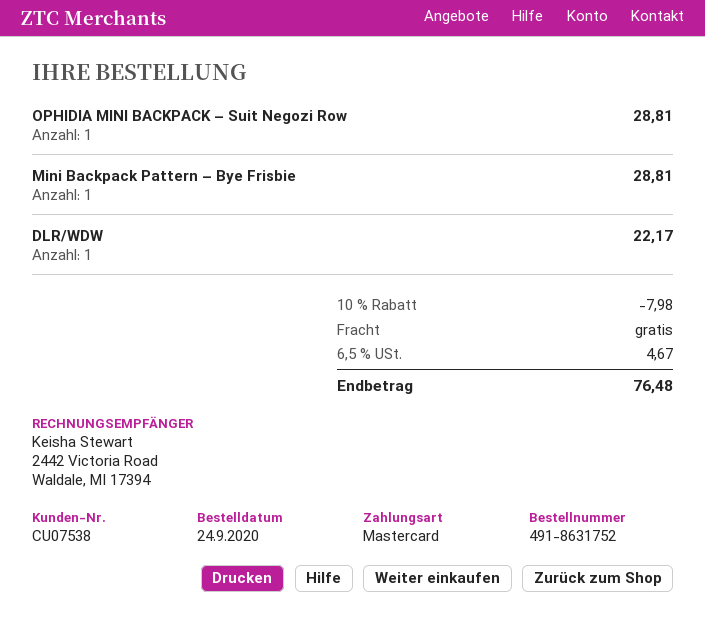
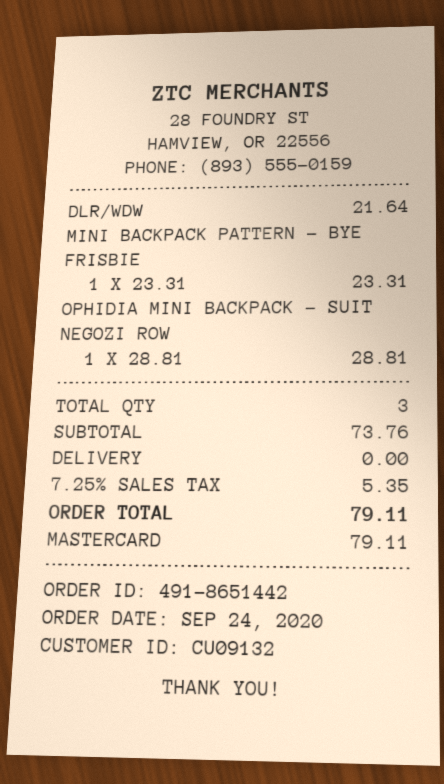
order number: 491-8631752 -> 491-8651442
customer number: CU07538 -> CU09132
Mini Backpack Pattern – Bye Frisbie: 1 for 28.81 -> 1 for 23.31
DLR/WDW: 1 for 22.17 -> 1 for 21.64
discount: 10% = 7.98 -> none
tax: 6.5% = 4.67 -> 7.25% = 5.35
total: 76.48 -> 79.11

